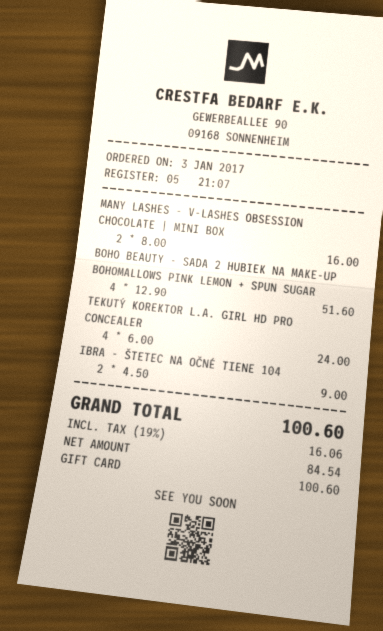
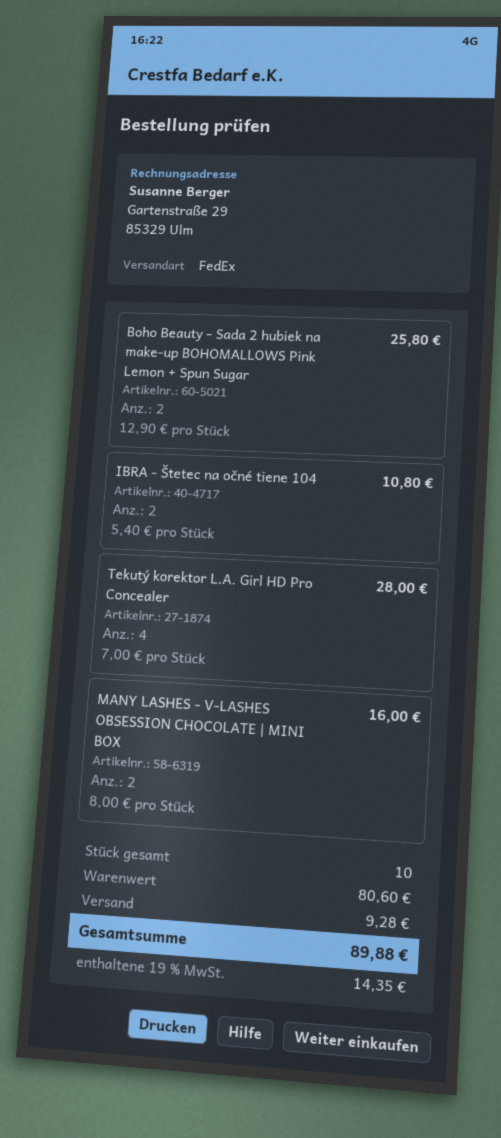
BOHO BEAUTY - SADA 2 HUBIEK NA MAKE-UP BOHOMALLOWS PINK LEMON + SPUN SUGAR: 4 x 12.90 = 51.60 -> 2 x 12.90 = 25.80
TEKUTÝ KOREKTOR L.A. GIRL HD PRO CONCEALER: 4 x 6.00 = 24.00 -> 4 x 7.00 = 28.00
IBRA - ŠTETEC NA OČNÉ TIENE 104: 2 x 4.50 = 9.00 -> 2 x 5.40 = 10.80
shipping: none -> 9.28
tax: 19% = 16.06 -> 19% = 14.35
total: 100.60 -> 89.88

